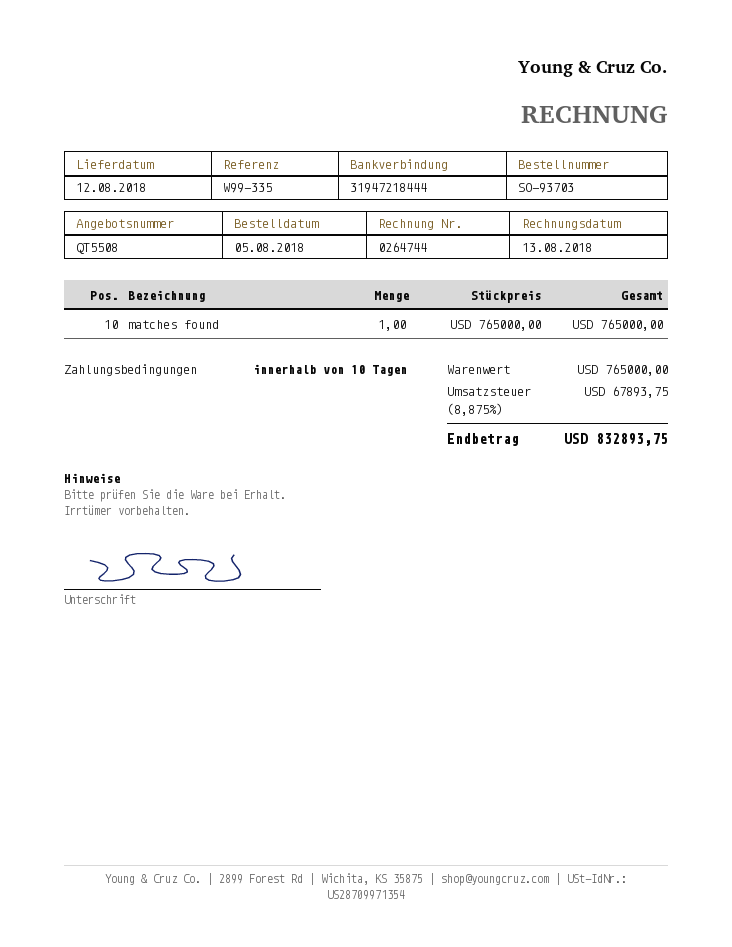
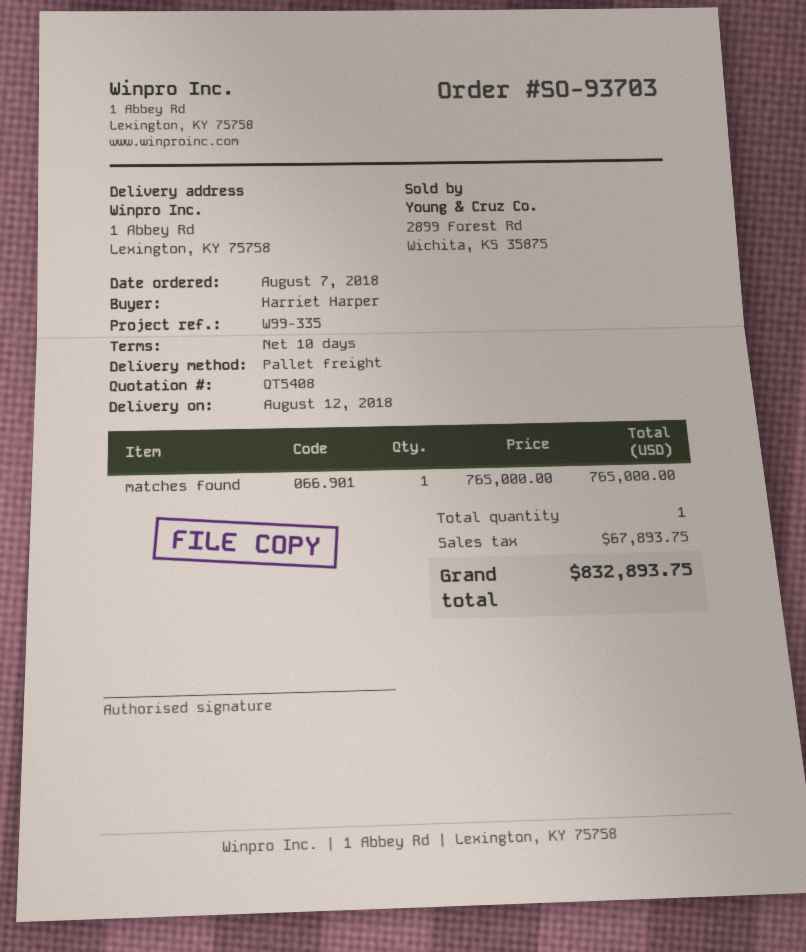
quote number: QT5508 -> QT5408
order date: 2018-08-05 -> 2018-08-07

